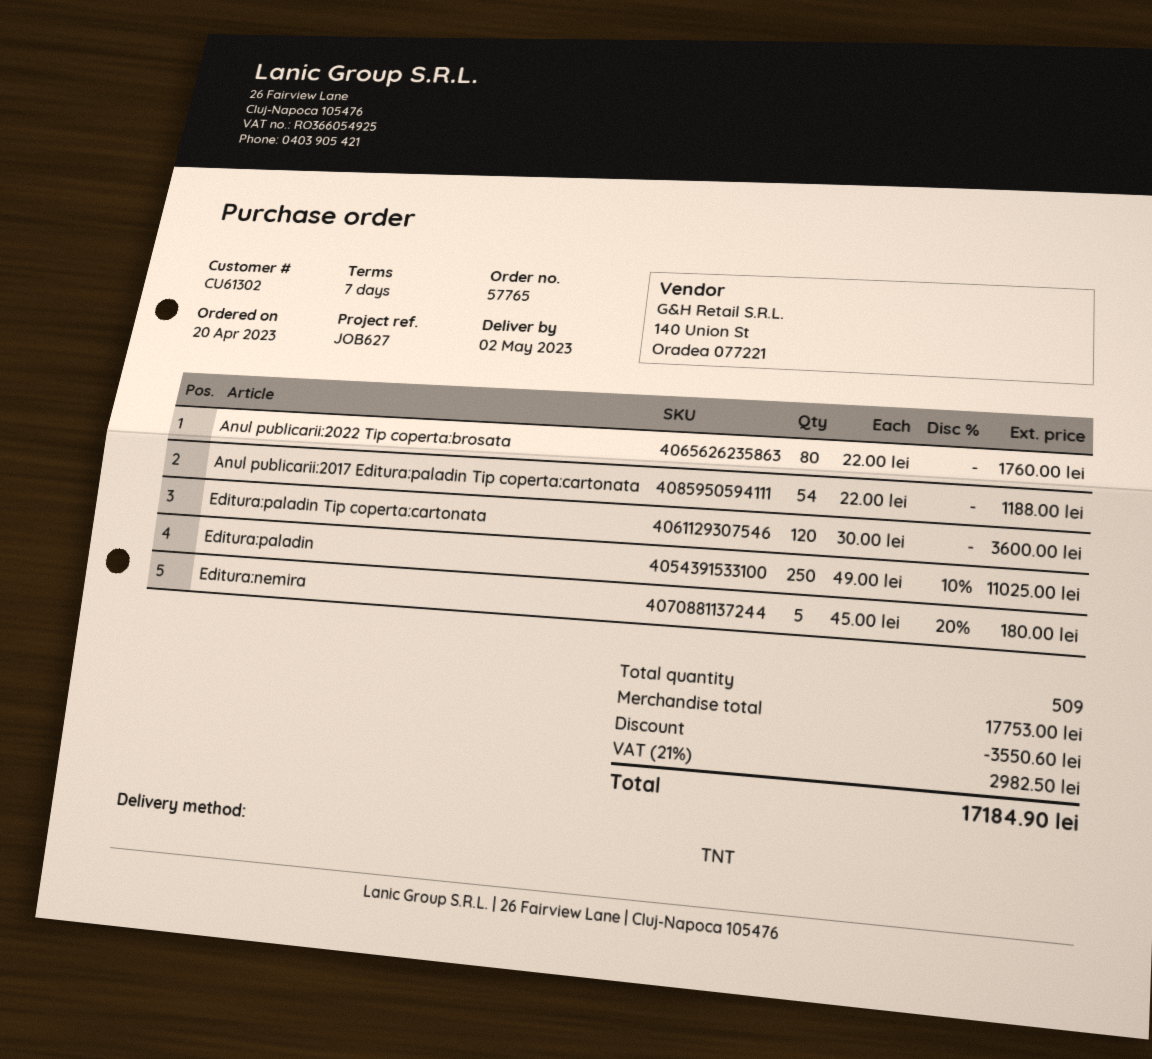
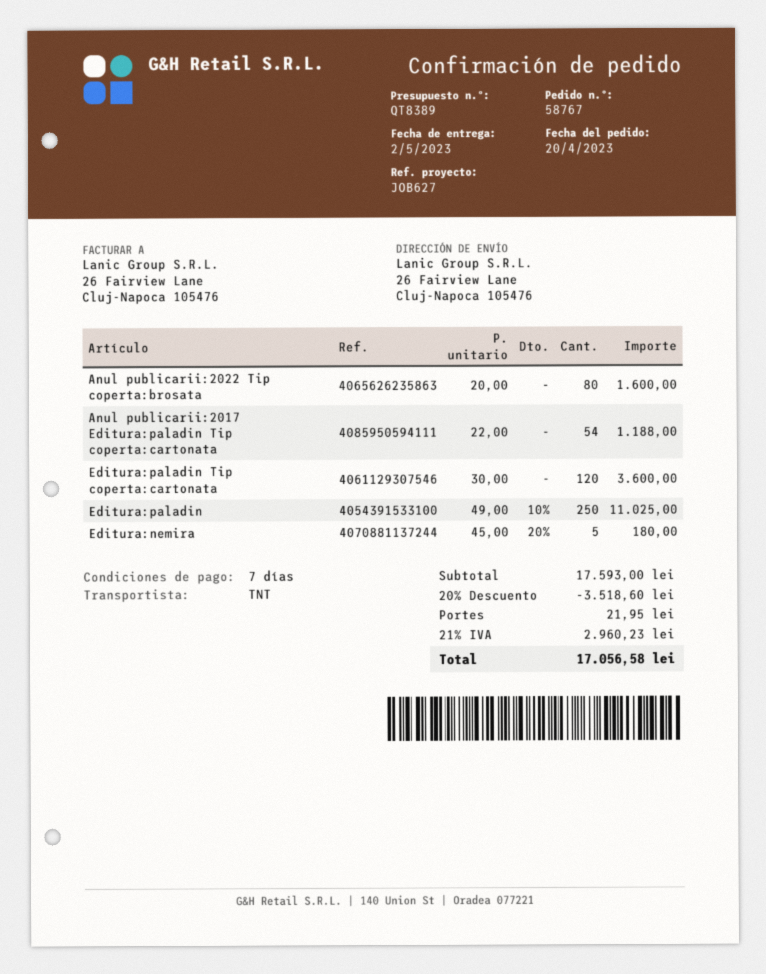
order number: 57765 -> 58767
Anul publicarii:2022 Tip coperta:brosata: 80 x 22.00 = 1760.00 -> 80 x 20.00 = 1600.00
subtotal: 17753.00 -> 17593.00
discount: 3550.60 -> 3518.60
shipping: none -> 21.95
tax: 21% = 2982.50 -> 21% = 2960.23
total: 17184.90 -> 17056.58

